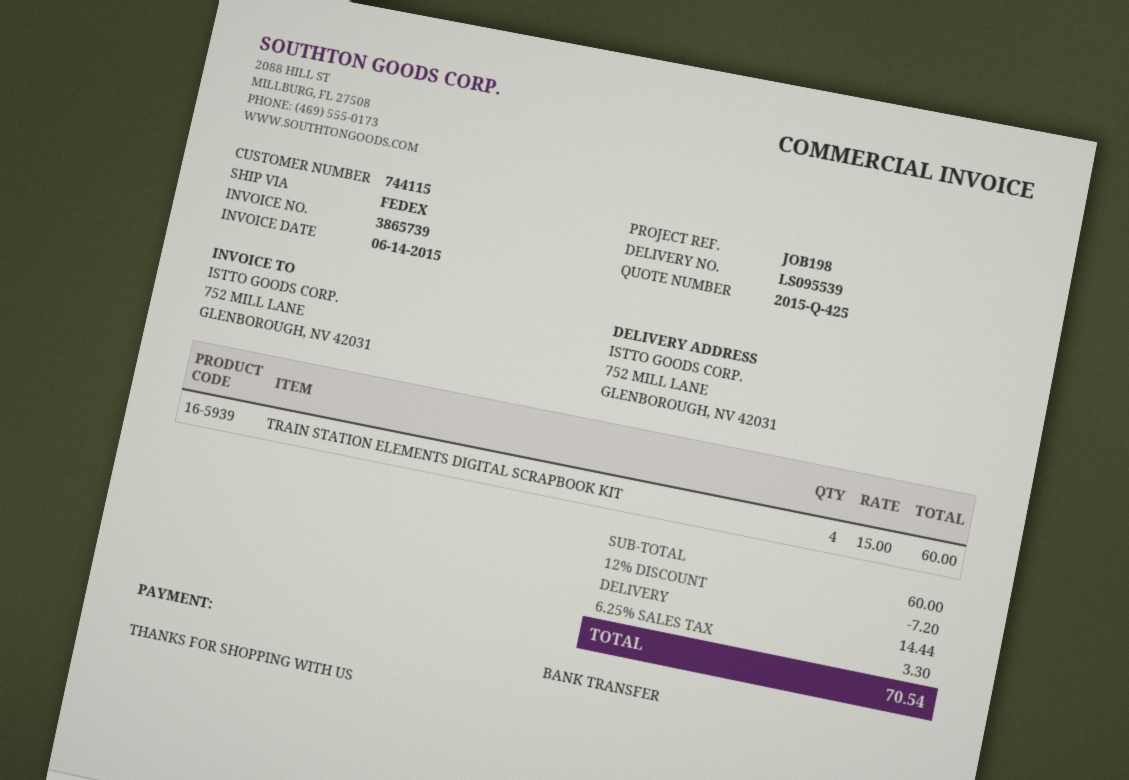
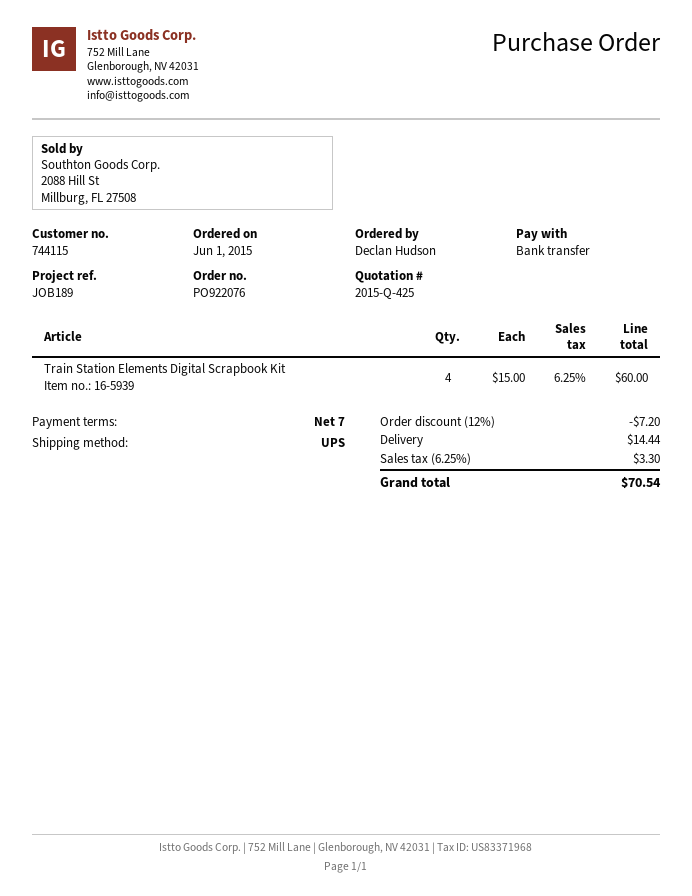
reference: JOB198 -> JOB189
shipping method: FedEx -> UPS

